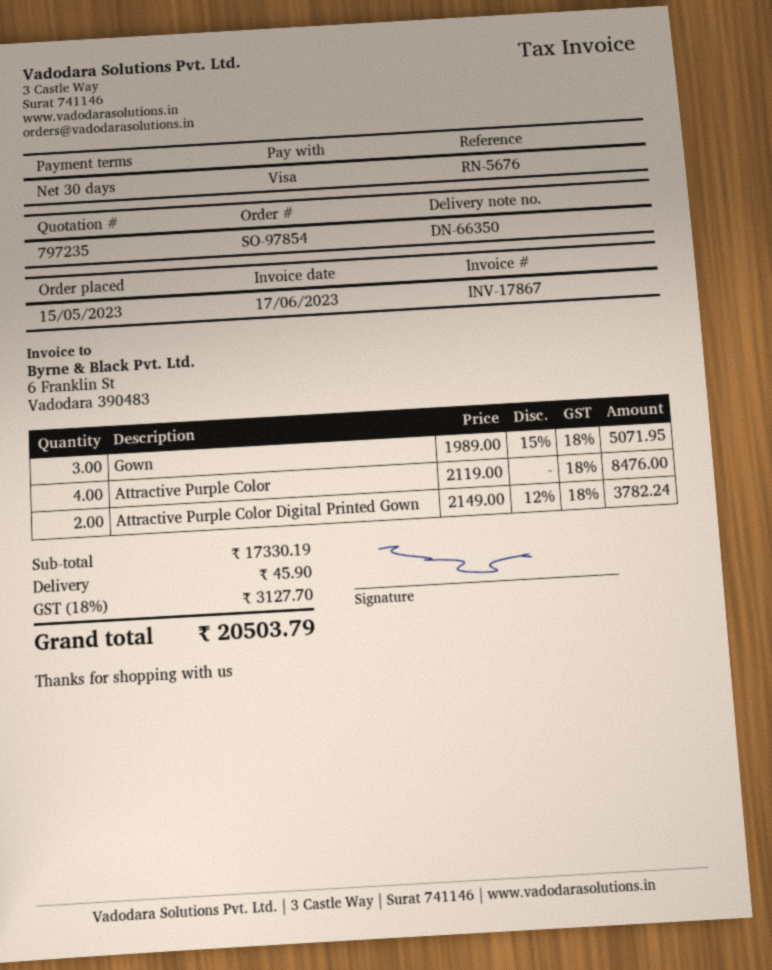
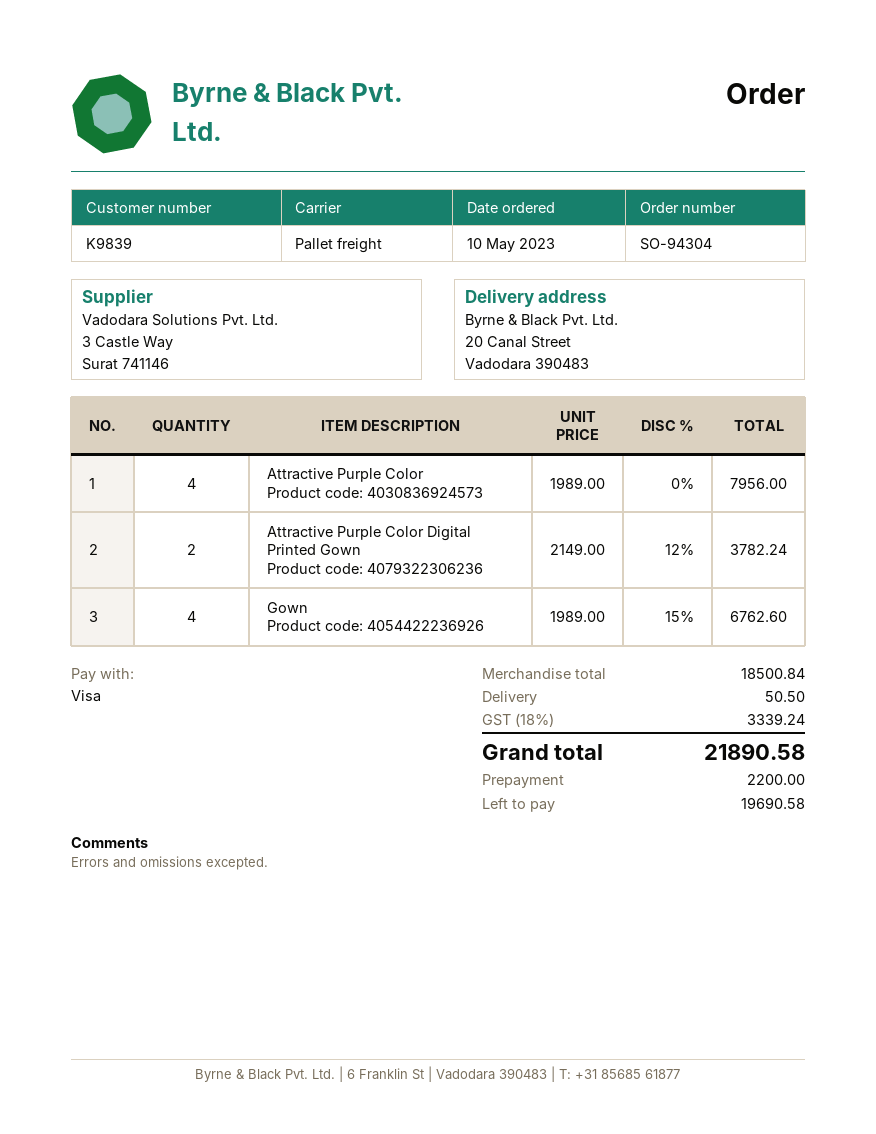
order number: SO-97854 -> SO-94304
order date: 2023-05-15 -> 2023-05-10
Gown: 3 x 1989.00 - 15% = 5071.95 -> 4 x 1989.00 - 15% = 6762.60
Attractive Purple Color: 4 x 2119.00 = 8476.00 -> 4 x 1989.00 = 7956.00
subtotal: 17330.19 -> 18500.84
shipping: 45.90 -> 50.50
tax: 18% = 3127.70 -> 18% = 3339.24
total: 20503.79 -> 21890.58

